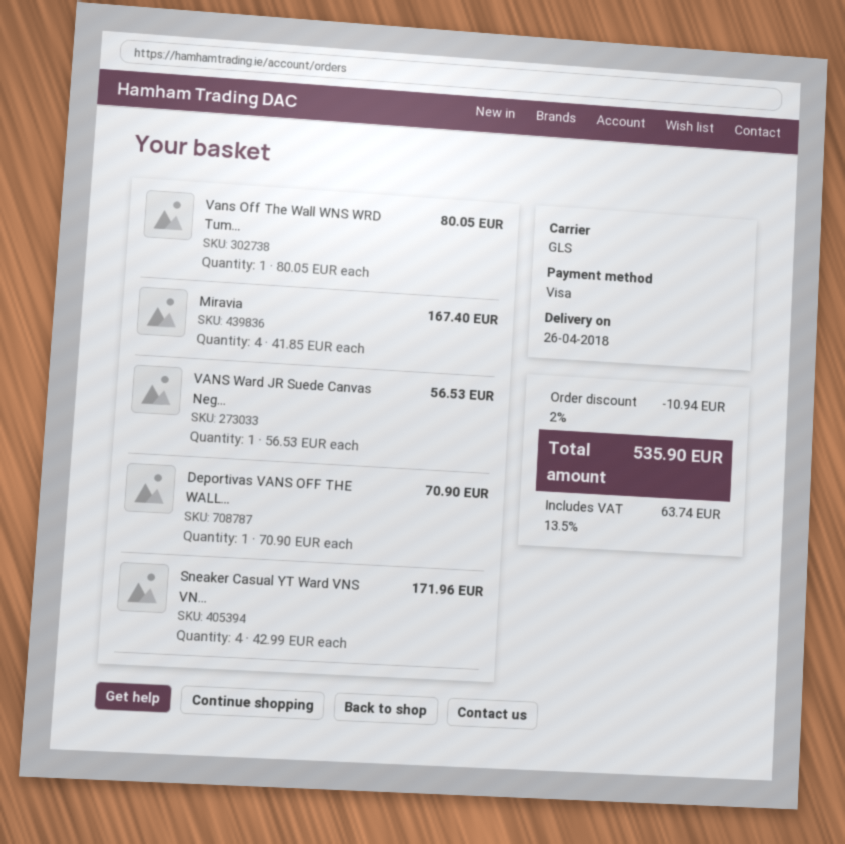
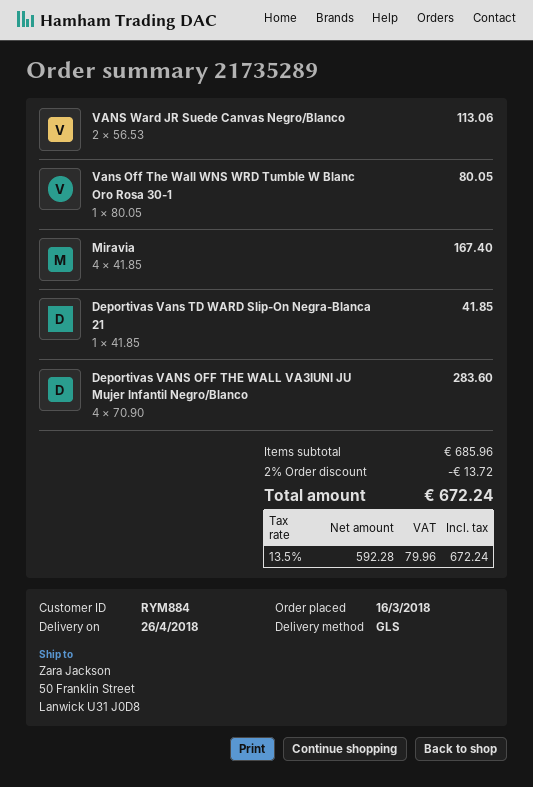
VANS Ward JR Suede Canvas Neg...: 1 x 56.53 = 56.53 -> 2 x 56.53 = 113.06
Deportivas VANS OFF THE WALL...: 1 x 70.90 = 70.90 -> 4 x 70.90 = 283.60
Sneaker Casual YT Ward VNS VN...: 4 x 42.99 = 171.96 -> none
Deportivas Vans TD WARD Slip-On Negra-Blanca 21: none -> 1 x 41.85 = 41.85
discount: 2% = 10.94 -> 2% = 13.72
tax: 13.5% = 63.74 -> 13.5% = 79.96
total: 535.90 -> 672.24

